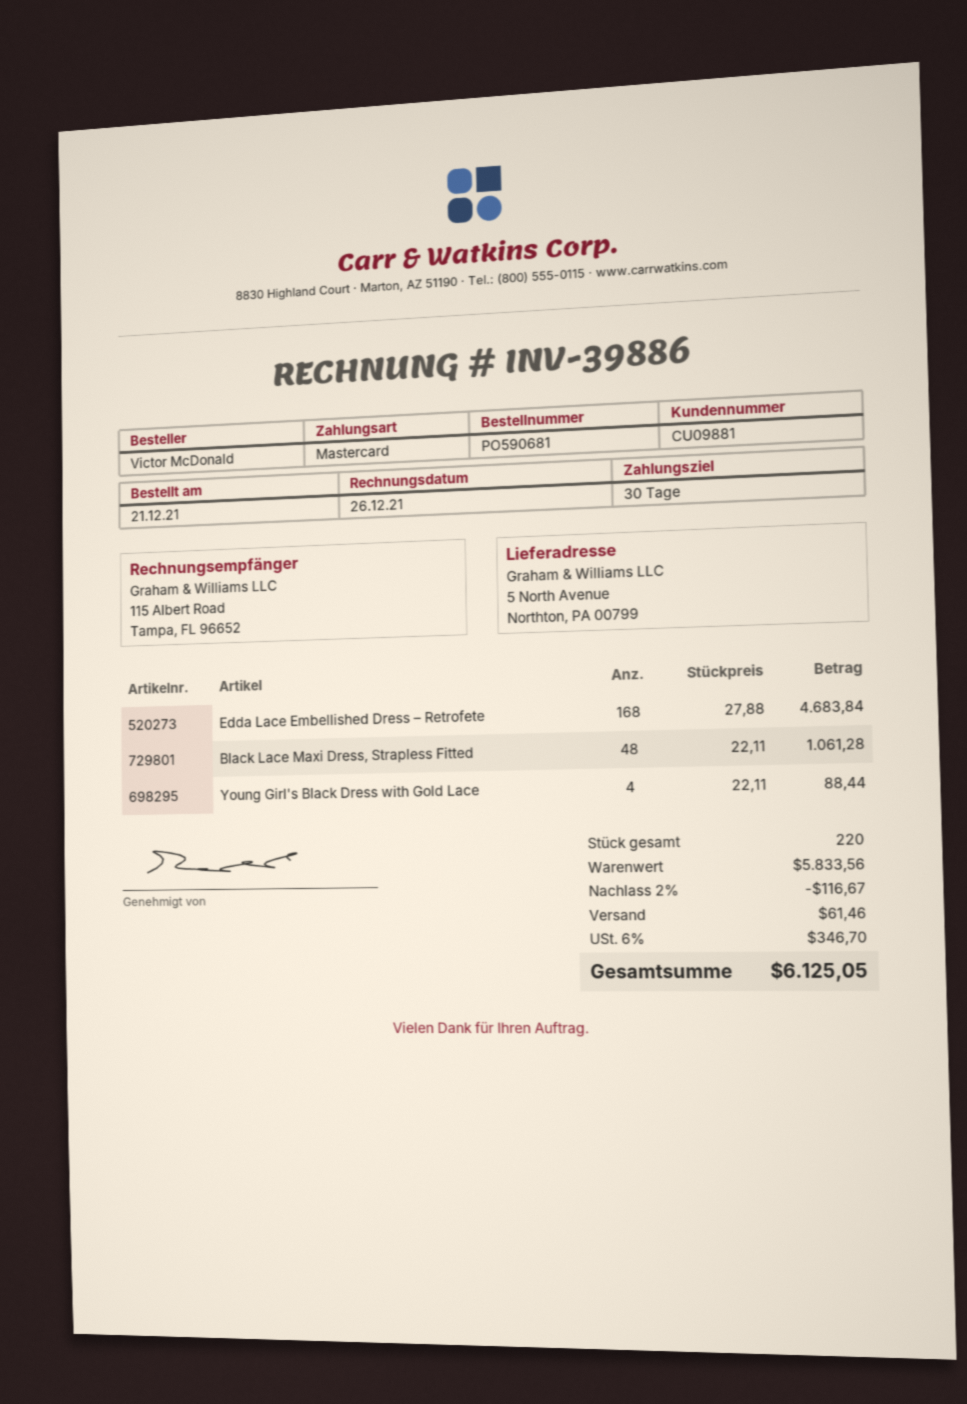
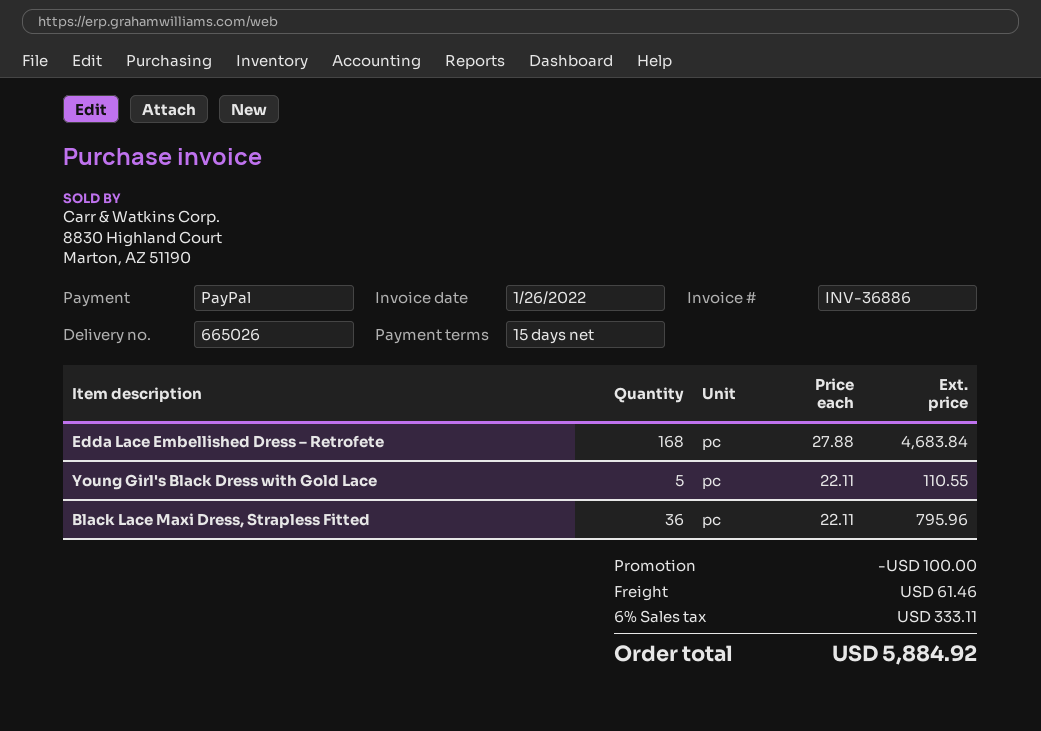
invoice number: INV-39886 -> INV-36886
invoice date: 2021-12-26 -> 2022-01-26
payment terms: 30 days -> 15 days
payment method: Mastercard -> PayPal
Black Lace Maxi Dress, Strapless Fitted: 48 x 22.11 = 1061.28 -> 36 x 22.11 = 795.96
Young Girl's Black Dress with Gold Lace: 4 x 22.11 = 88.44 -> 5 x 22.11 = 110.55
discount: 116.67 -> 100.00
tax: 6% = 346.70 -> 6% = 333.11
total: 6125.05 -> 5884.92

